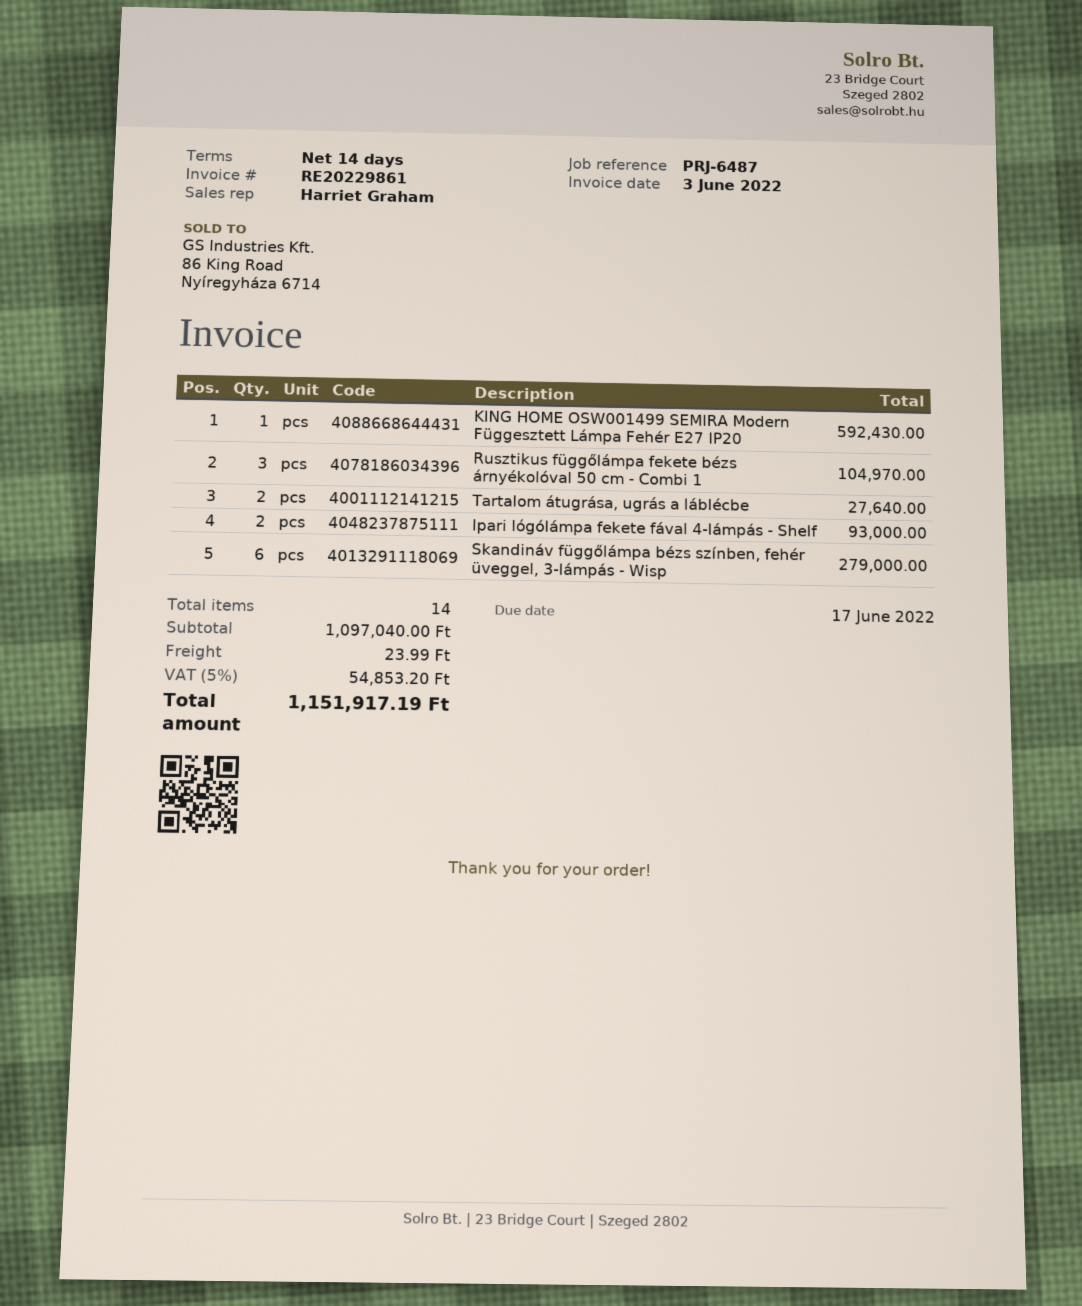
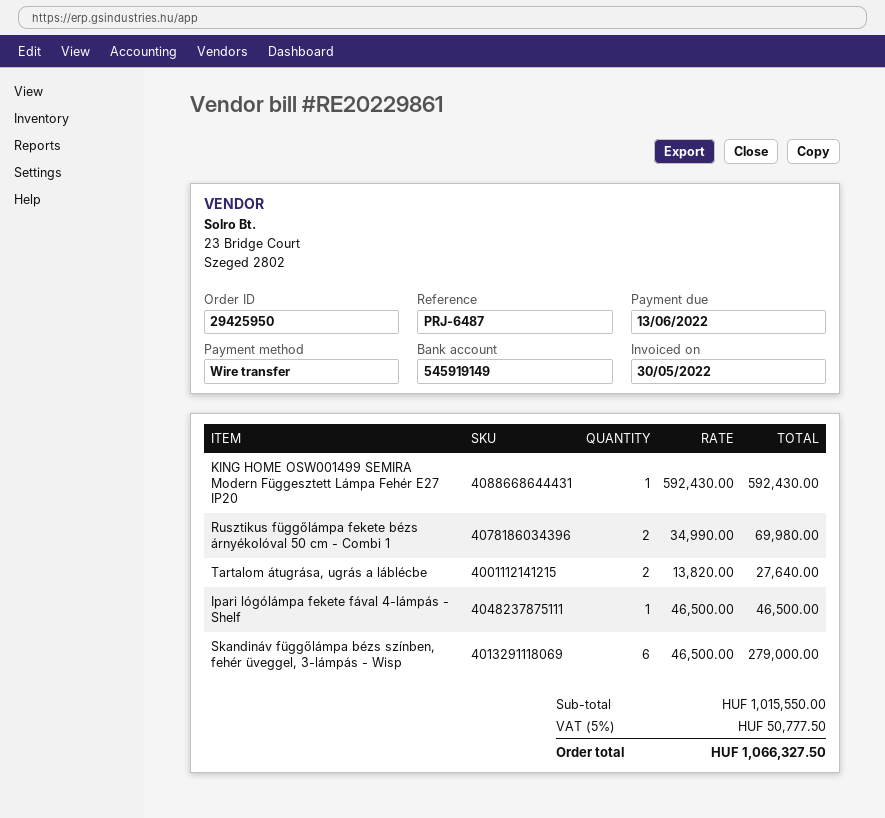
invoice date: 2022-06-03 -> 2022-05-30
due date: 2022-06-17 -> 2022-06-13
Rusztikus függőlámpa fekete bézs árnyékolóval 50 cm - Combi 1: 3 for 104970.00 -> 2 for 69980.00
Ipari lógólámpa fekete fával 4-lámpás - Shelf: 2 for 93000.00 -> 1 for 46500.00
subtotal: 1097040.00 -> 1015550.00
shipping: 23.99 -> none
tax: 5% = 54853.20 -> 5% = 50777.50
total: 1151917.19 -> 1066327.50

